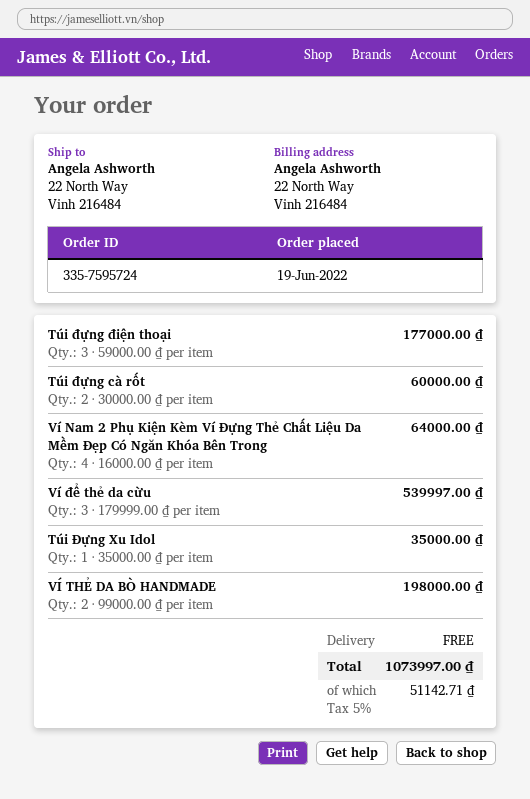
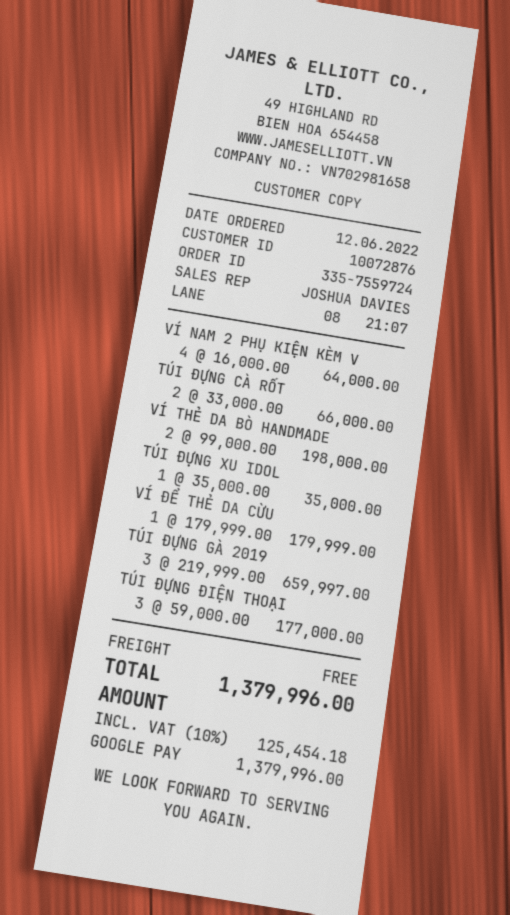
order number: 335-7595724 -> 335-7559724
order date: 2022-06-19 -> 2022-06-12
Túi đựng cà rốt: 2 x 30000.00 = 60000.00 -> 2 x 33000.00 = 66000.00
Ví để thẻ da cừu: 3 x 179999.00 = 539997.00 -> 1 x 179999.00 = 179999.00
TÚI ĐỰNG GÀ 2019: none -> 3 x 219999.00 = 659997.00
tax: 5% = 51142.71 -> 10% = 125454.18
total: 1073997.00 -> 1379996.00

